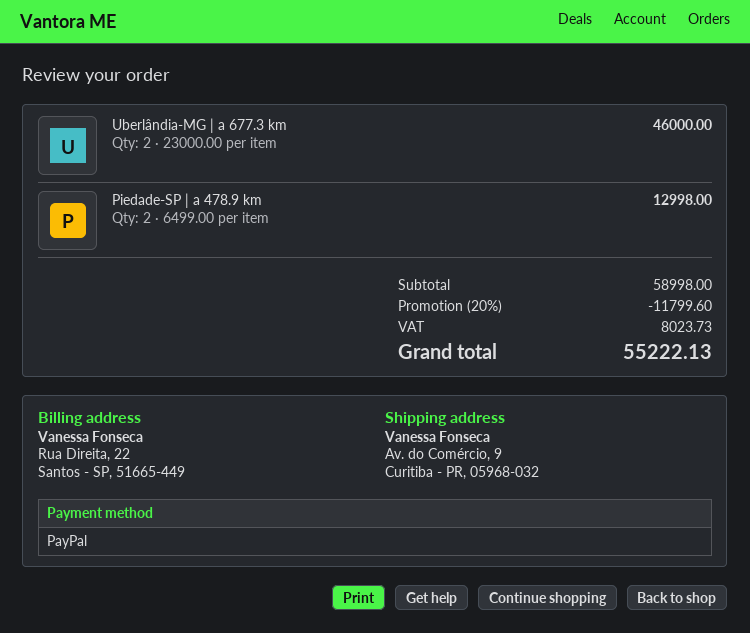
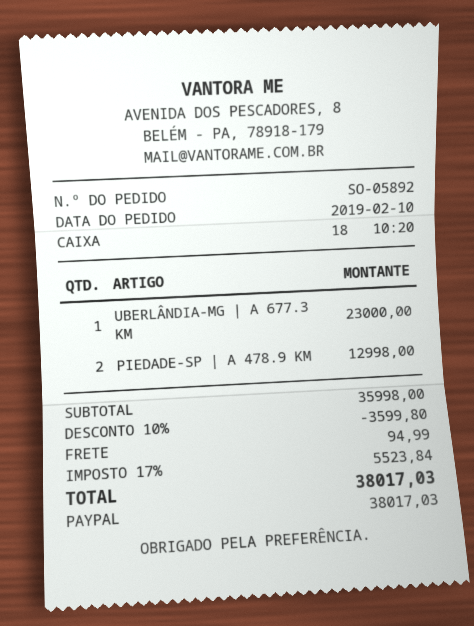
Uberlândia-MG | a 677.3 km: 2 for 46000.00 -> 1 for 23000.00
subtotal: 58998.00 -> 35998.00
discount: 20% = 11799.60 -> 10% = 3599.80
shipping: none -> 94.99
tax: 8023.73 -> 5523.84
total: 55222.13 -> 38017.03

